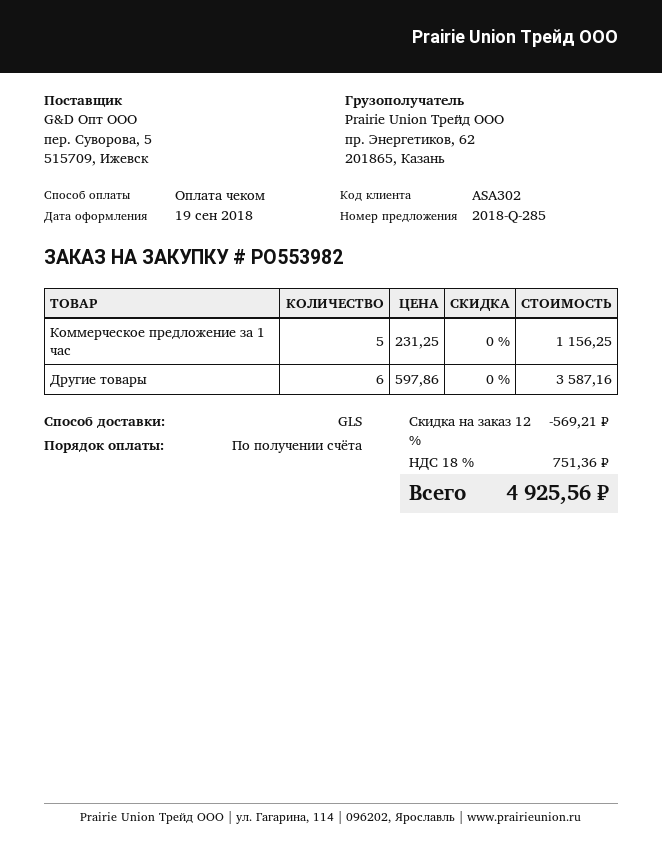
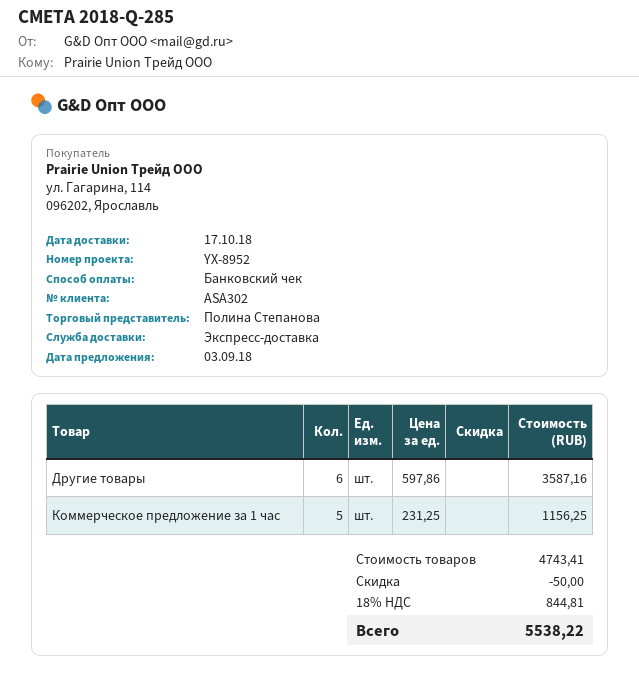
shipping method: GLS -> express
discount: 569.21 -> 50.00
tax: 18% = 751.36 -> 18% = 844.81
total: 4925.56 -> 5538.22

